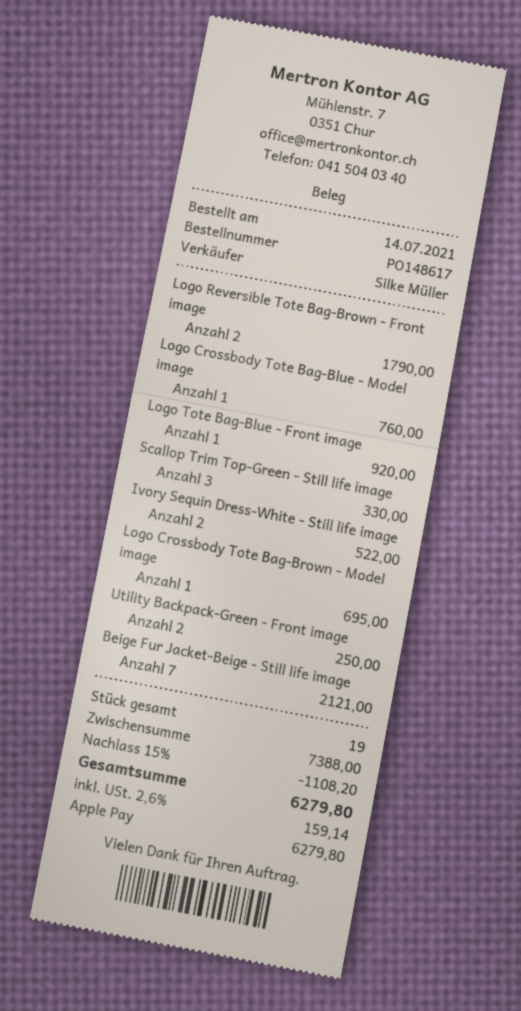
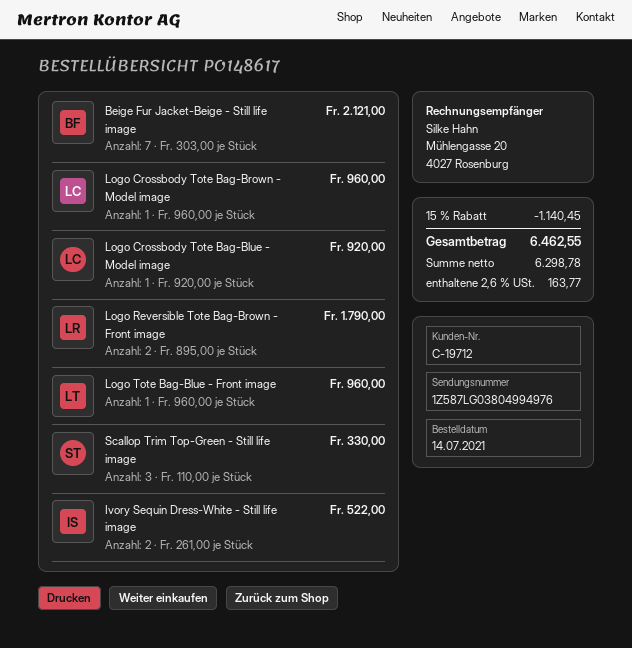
Logo Crossbody Tote Bag-Blue - Model image: 1 for 760.00 -> 1 for 920.00
Logo Tote Bag-Blue - Front image: 1 for 920.00 -> 1 for 960.00
Logo Crossbody Tote Bag-Brown - Model image: 1 for 695.00 -> 1 for 960.00
Utility Backpack-Green - Front image: 2 for 250.00 -> none
discount: 15% = 1108.20 -> 15% = 1140.45
tax: 2.6% = 159.14 -> 2.6% = 163.77
total: 6279.80 -> 6462.55

